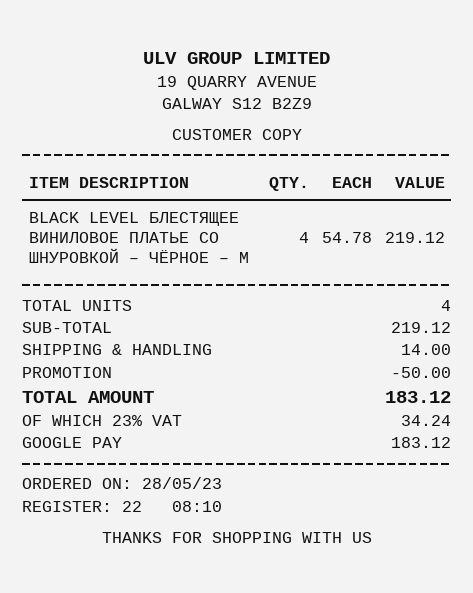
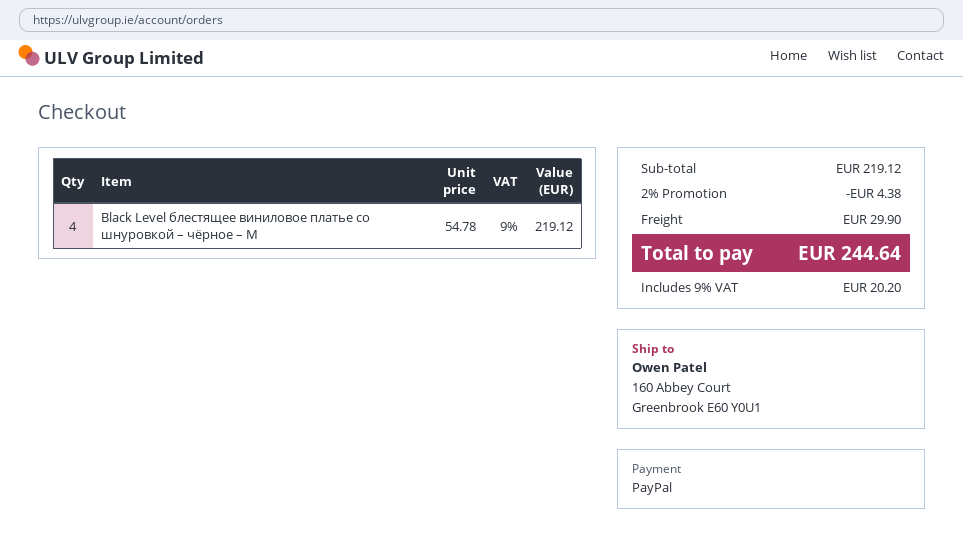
payment method: Google Pay -> PayPal
discount: 50.00 -> 4.38
shipping: 14.00 -> 29.90
tax: 23% = 34.24 -> 9% = 20.20
total: 183.12 -> 244.64

